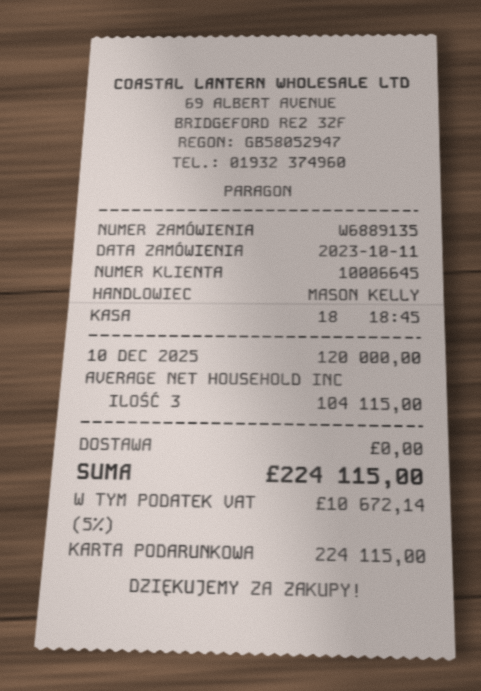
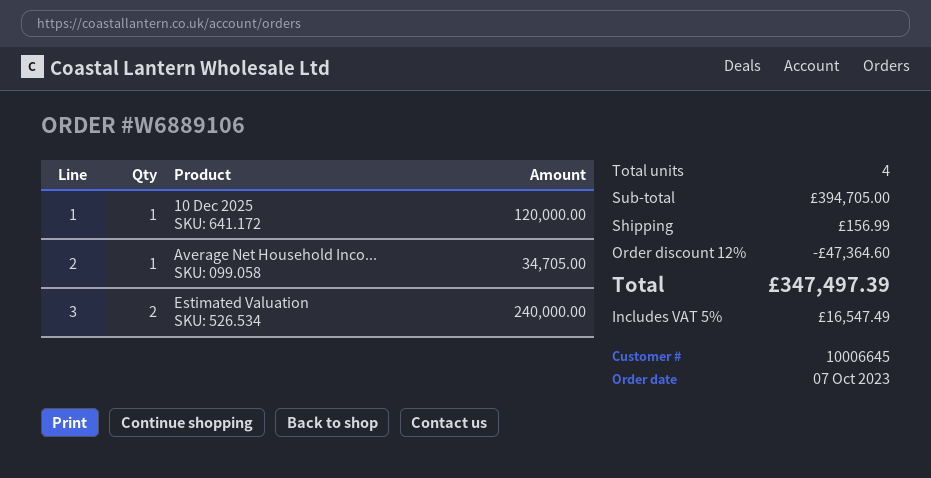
order number: W6889135 -> W6889106
order date: 2023-10-11 -> 2023-10-07
AVERAGE NET HOUSEHOLD INC: 3 for 104115.00 -> 1 for 34705.00
Estimated Valuation: none -> 2 for 240000.00
discount: none -> 12% = 47364.60
shipping: 0.00 -> 156.99
tax: 5% = 10672.14 -> 5% = 16547.49
total: 224115.00 -> 347497.39

